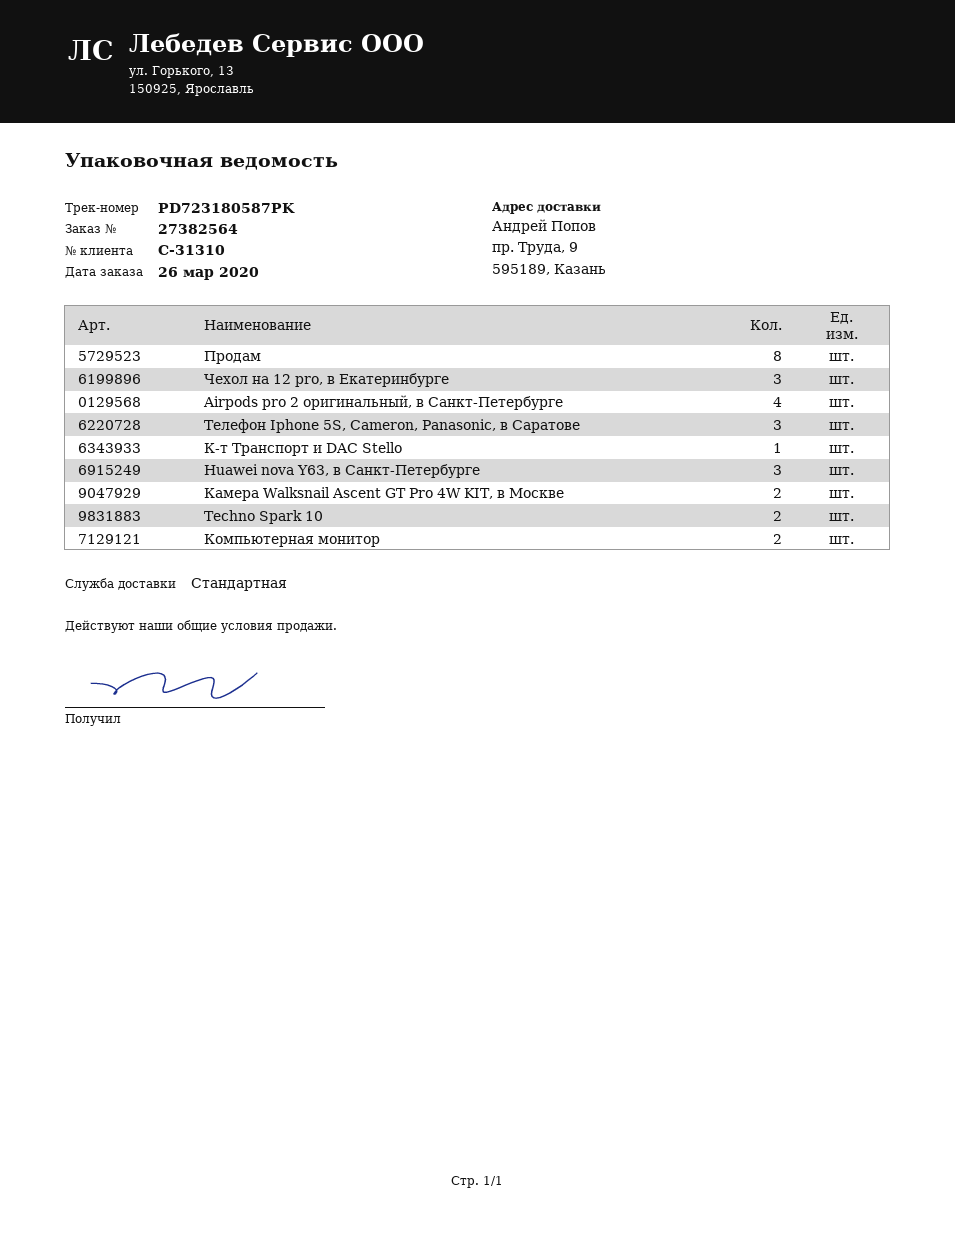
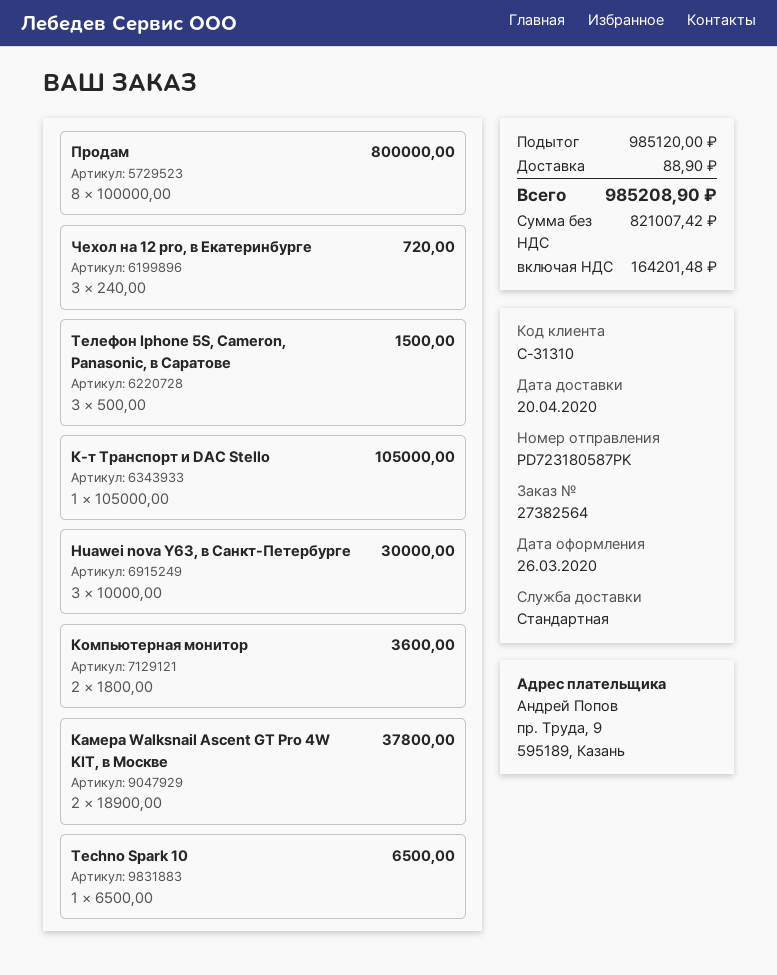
Airpods pro 2 оригинальный, в Санкт-Петербурге: 4 -> none
Techno Spark 10: 2 -> 1

